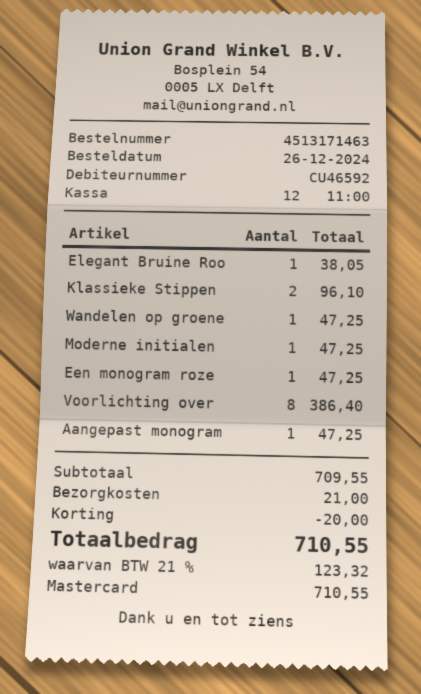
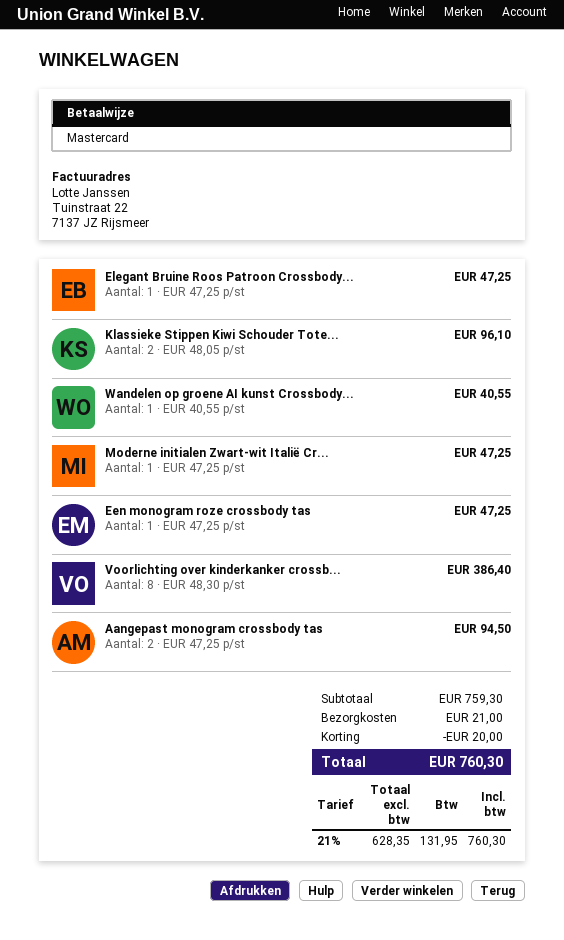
Elegant Bruine Roo: 1 for 38.05 -> 1 for 47.25
Wandelen op groene: 1 for 47.25 -> 1 for 40.55
Aangepast monogram: 1 for 47.25 -> 2 for 94.50
subtotal: 709.55 -> 759.30
tax: 21% = 123.32 -> 21% = 131.95
total: 710.55 -> 760.30

